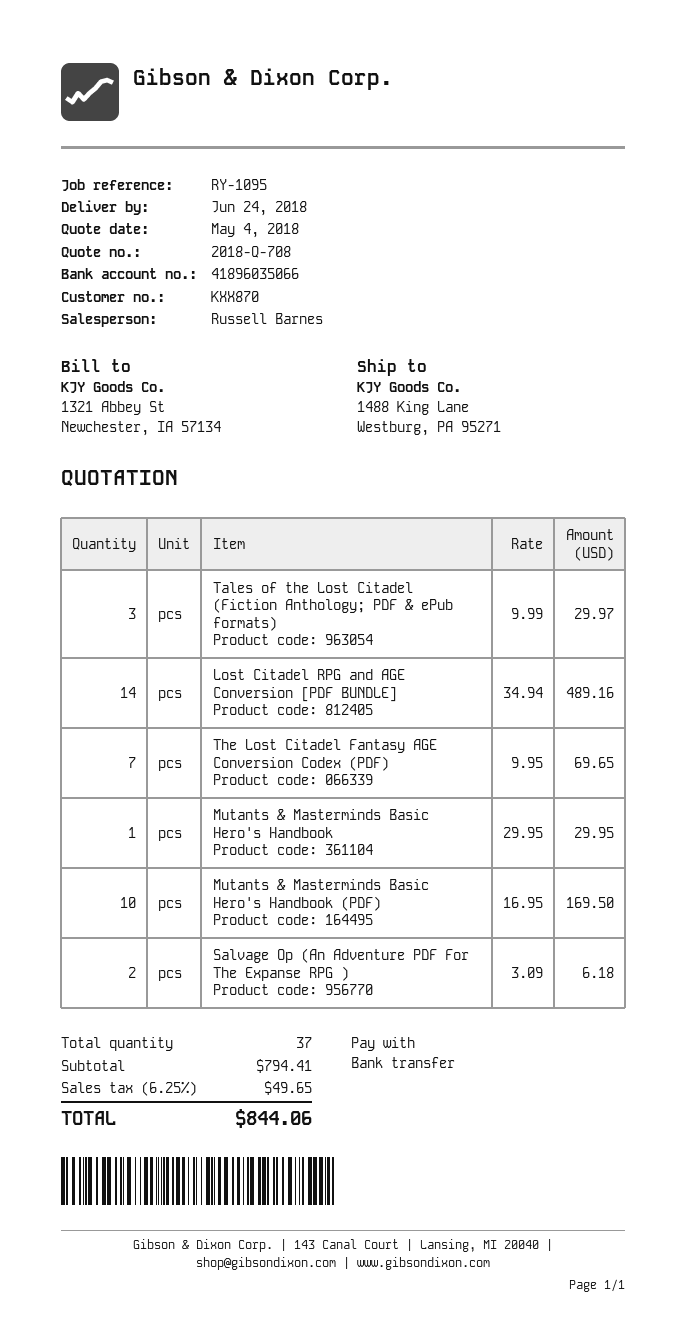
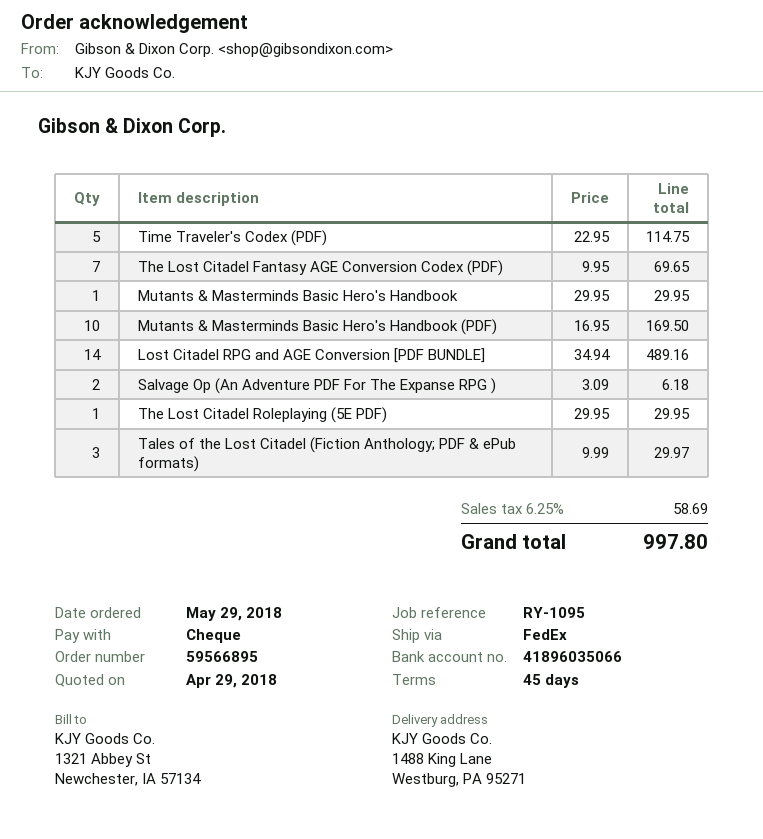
quote date: 2018-05-04 -> 2018-04-29
payment method: bank transfer -> cheque
Time Traveler's Codex (PDF): none -> 5 x 22.95 = 114.75
The Lost Citadel Roleplaying (5E PDF): none -> 1 x 29.95 = 29.95
tax: 6.25% = 49.65 -> 6.25% = 58.69
total: 844.06 -> 997.80

